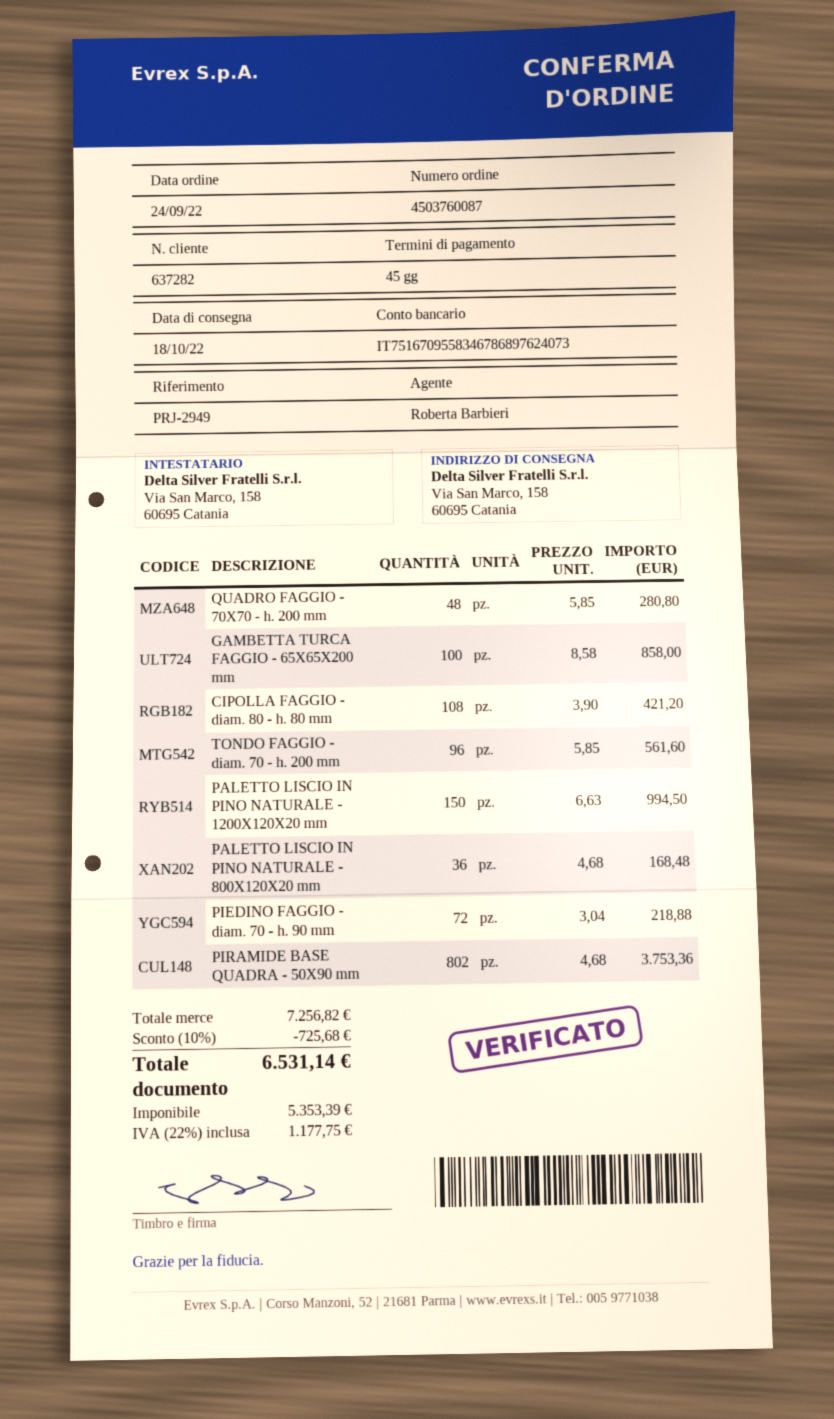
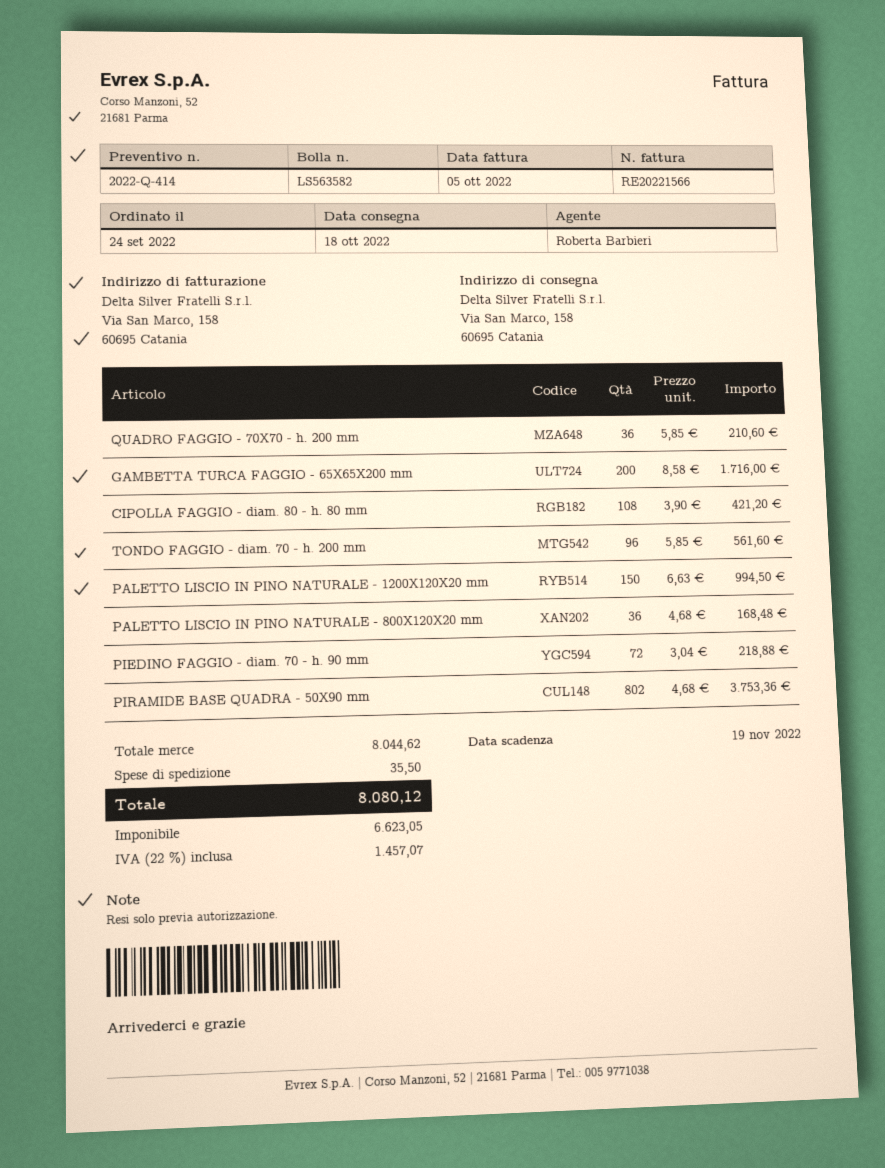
QUADRO FAGGIO - 70X70 - h. 200 mm: 48 x 5.85 = 280.80 -> 36 x 5.85 = 210.60
GAMBETTA TURCA FAGGIO - 65X65X200 mm: 100 x 8.58 = 858.00 -> 200 x 8.58 = 1716.00
subtotal: 7256.82 -> 8044.62
discount: 10% = 725.68 -> none
shipping: none -> 35.50
net: 5353.39 -> 6623.05
tax: 22% = 1177.75 -> 22% = 1457.07
total: 6531.14 -> 8080.12

